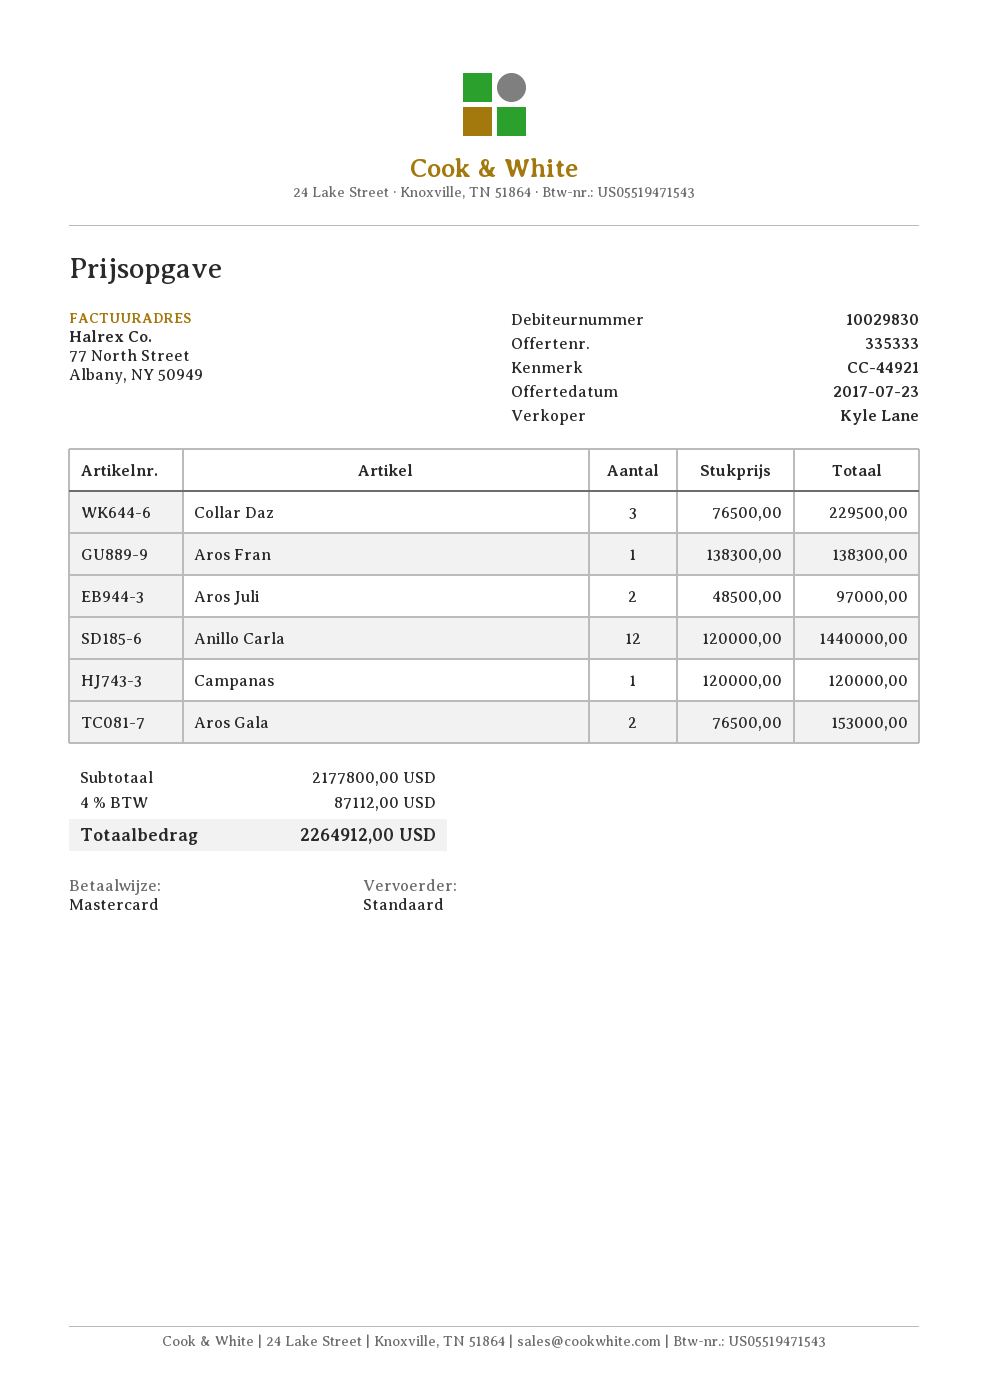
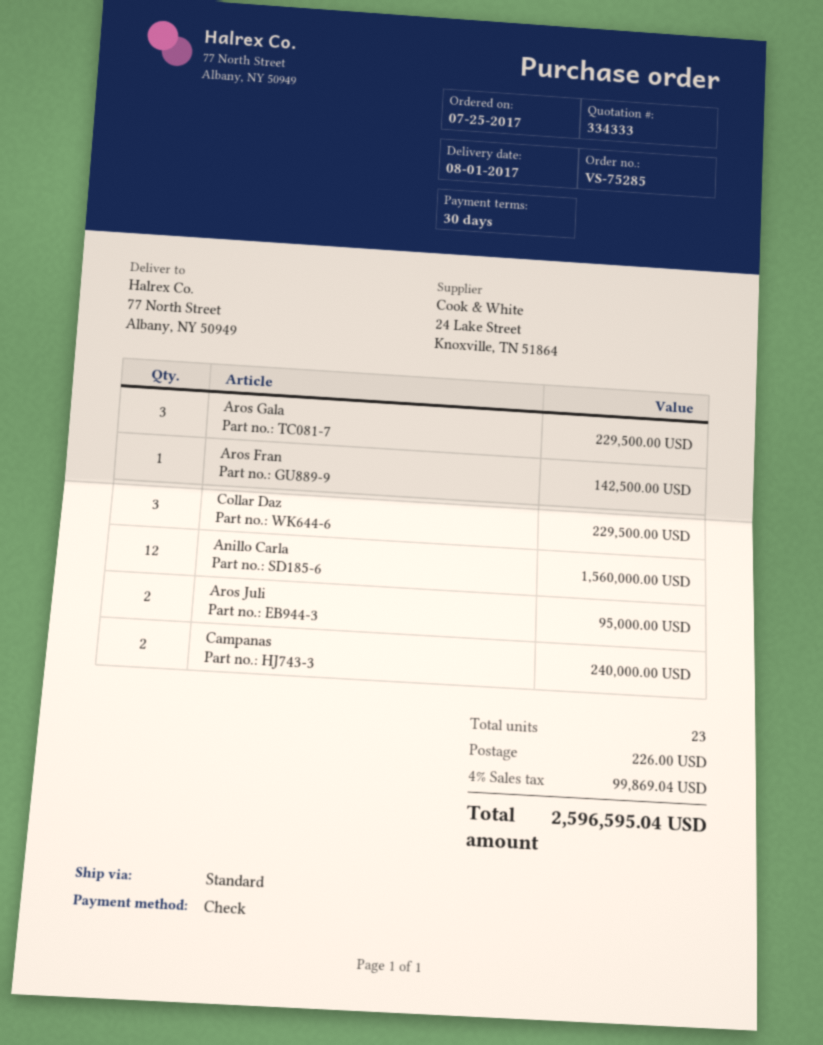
quote number: 335333 -> 334333
payment method: Mastercard -> cheque
Aros Fran: 1 for 138300.00 -> 1 for 142500.00
Aros Juli: 2 for 97000.00 -> 2 for 95000.00
Anillo Carla: 12 for 1440000.00 -> 12 for 1560000.00
Campanas: 1 for 120000.00 -> 2 for 240000.00
Aros Gala: 2 for 153000.00 -> 3 for 229500.00
shipping: none -> 226.00
tax: 4% = 87112.00 -> 4% = 99869.04
total: 2264912.00 -> 2596595.04

